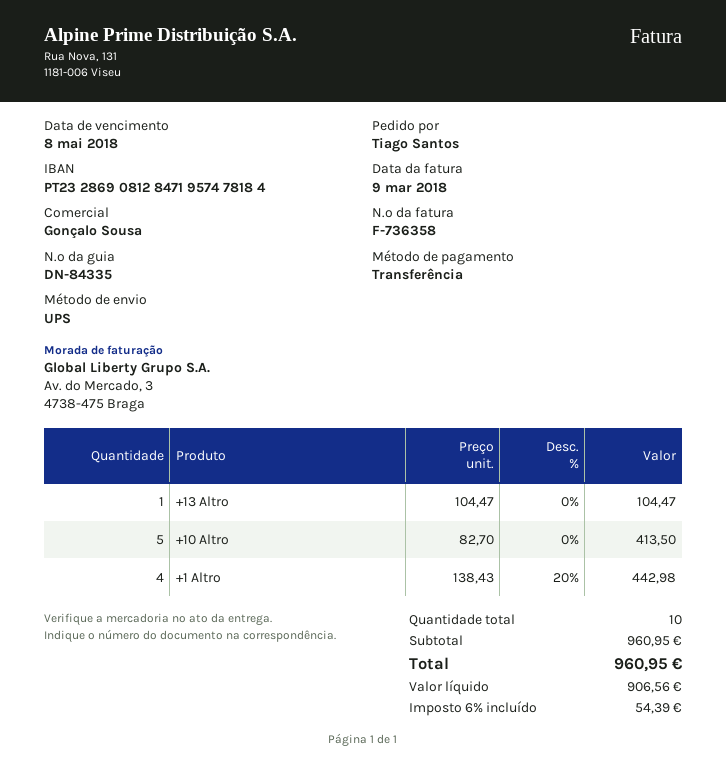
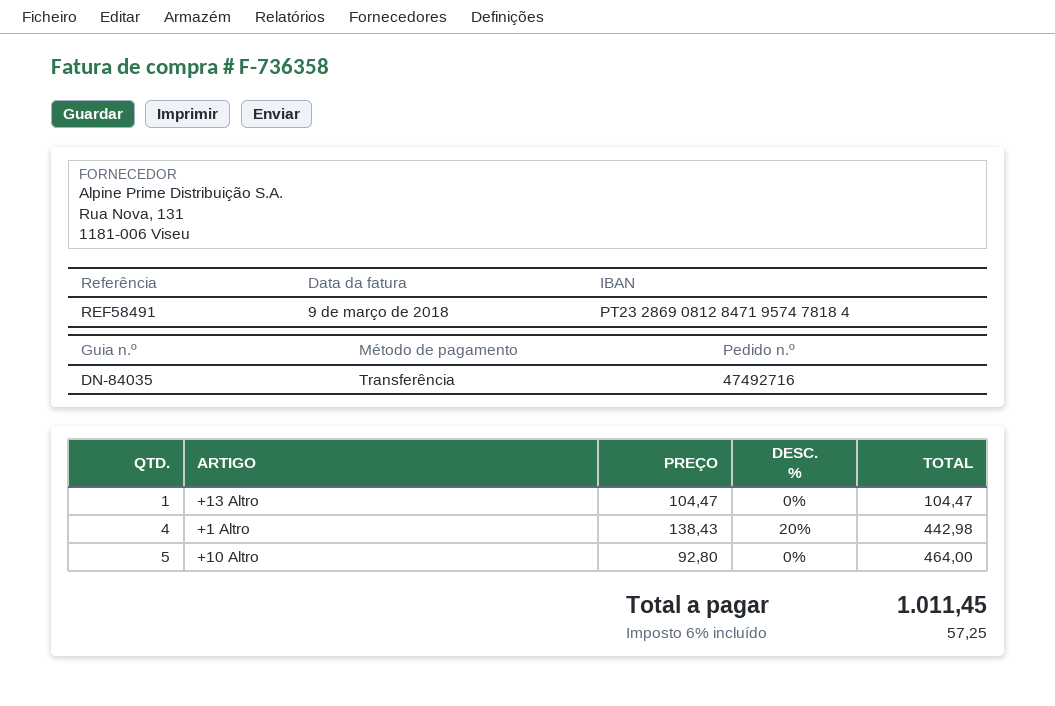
delivery note number: DN-84335 -> DN-84035
+10 Altro: 5 x 82.70 = 413.50 -> 5 x 92.80 = 464.00
tax: 6% = 54.39 -> 6% = 57.25
total: 960.95 -> 1011.45

